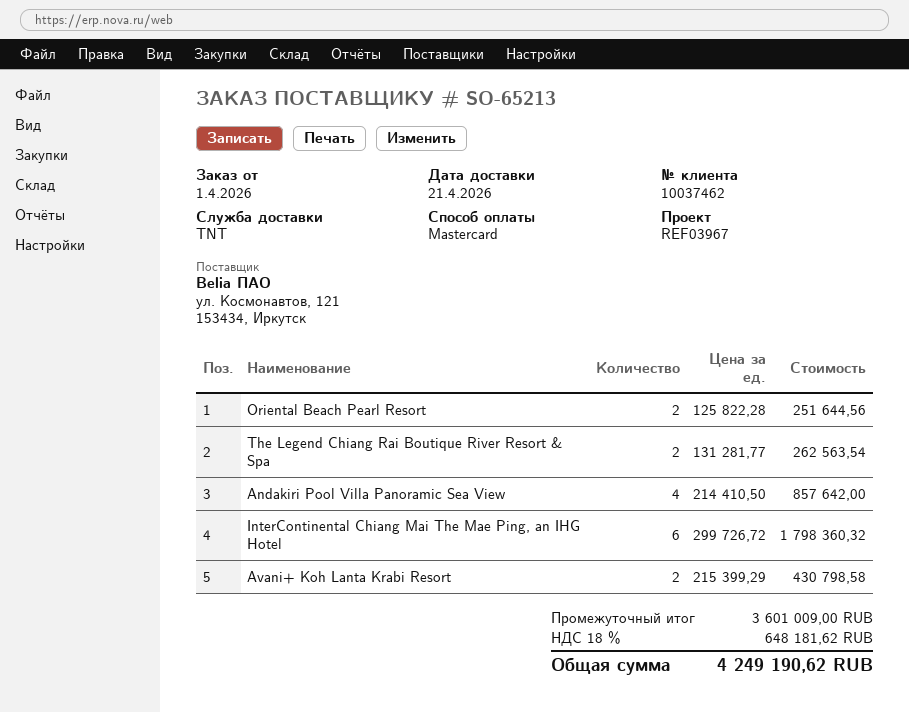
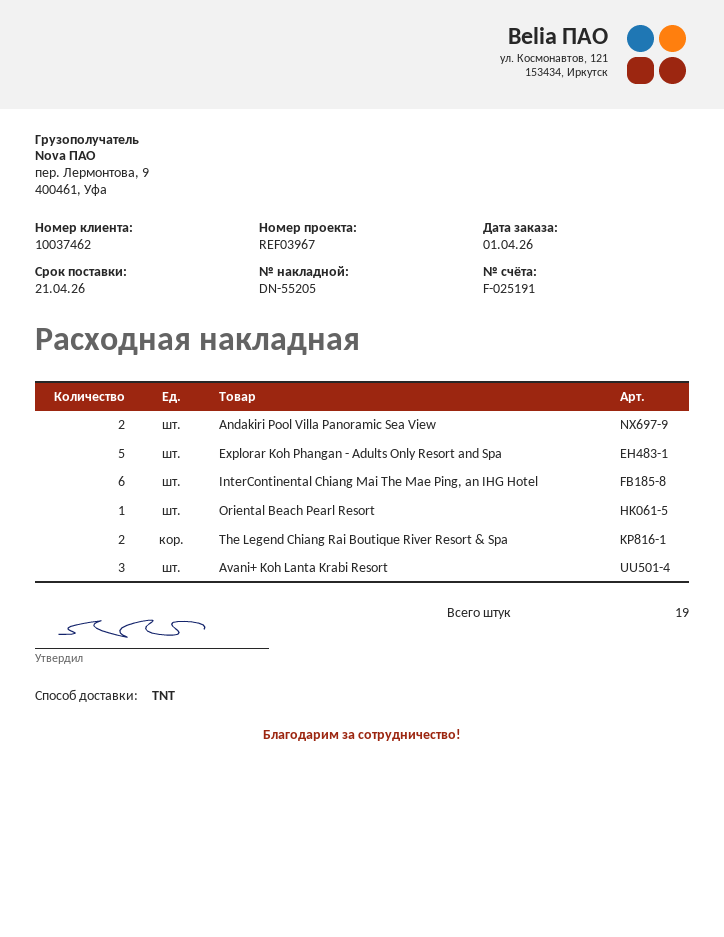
Oriental Beach Pearl Resort: 2 -> 1
Andakiri Pool Villa Panoramic Sea View: 4 -> 2
Avani+ Koh Lanta Krabi Resort: 2 -> 3
Explorar Koh Phangan - Adults Only Resort and Spa: none -> 5

